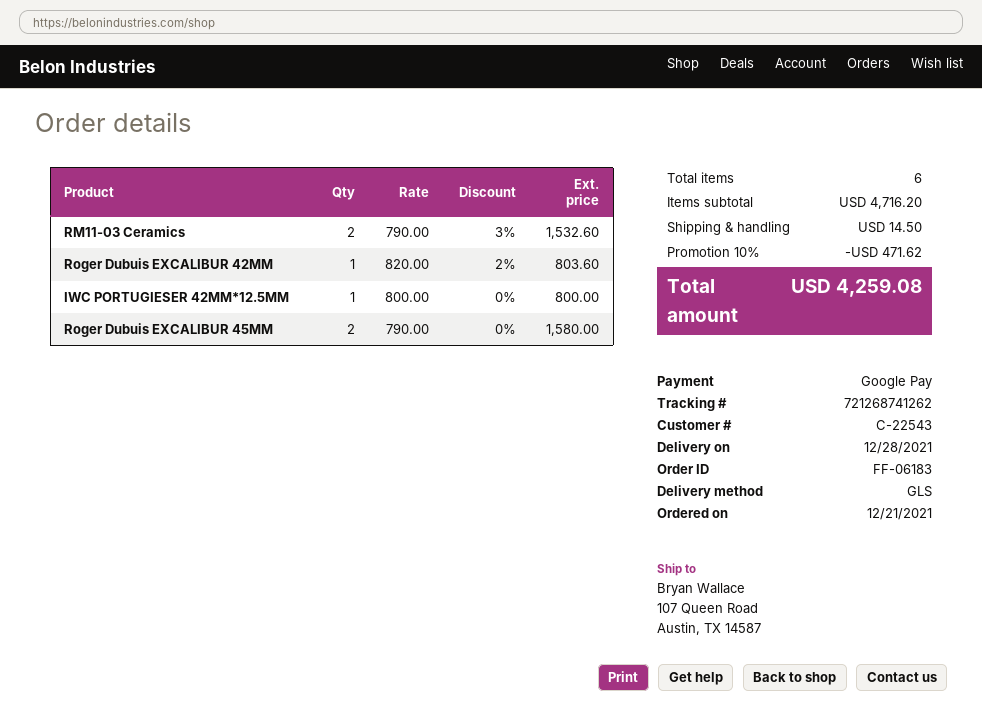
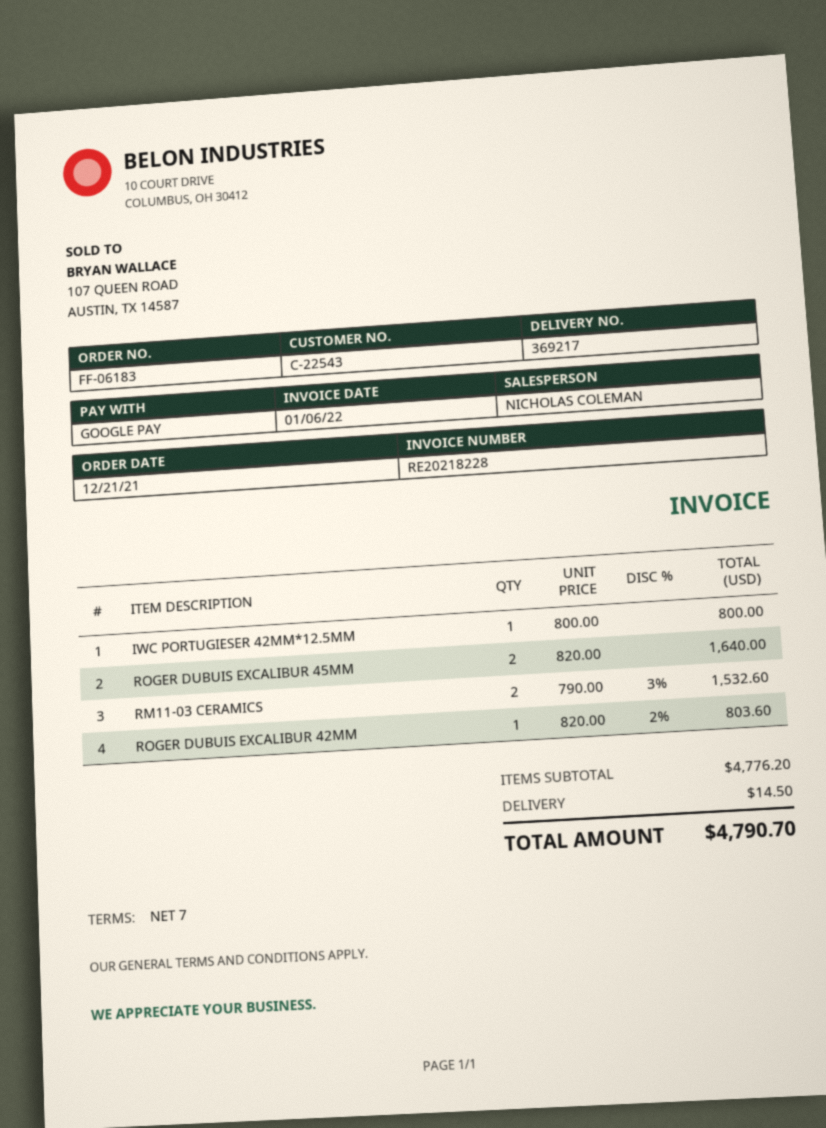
Roger Dubuis EXCALIBUR 45MM: 2 x 790.00 = 1580.00 -> 2 x 820.00 = 1640.00
subtotal: 4716.20 -> 4776.20
discount: 10% = 471.62 -> none
total: 4259.08 -> 4790.70

